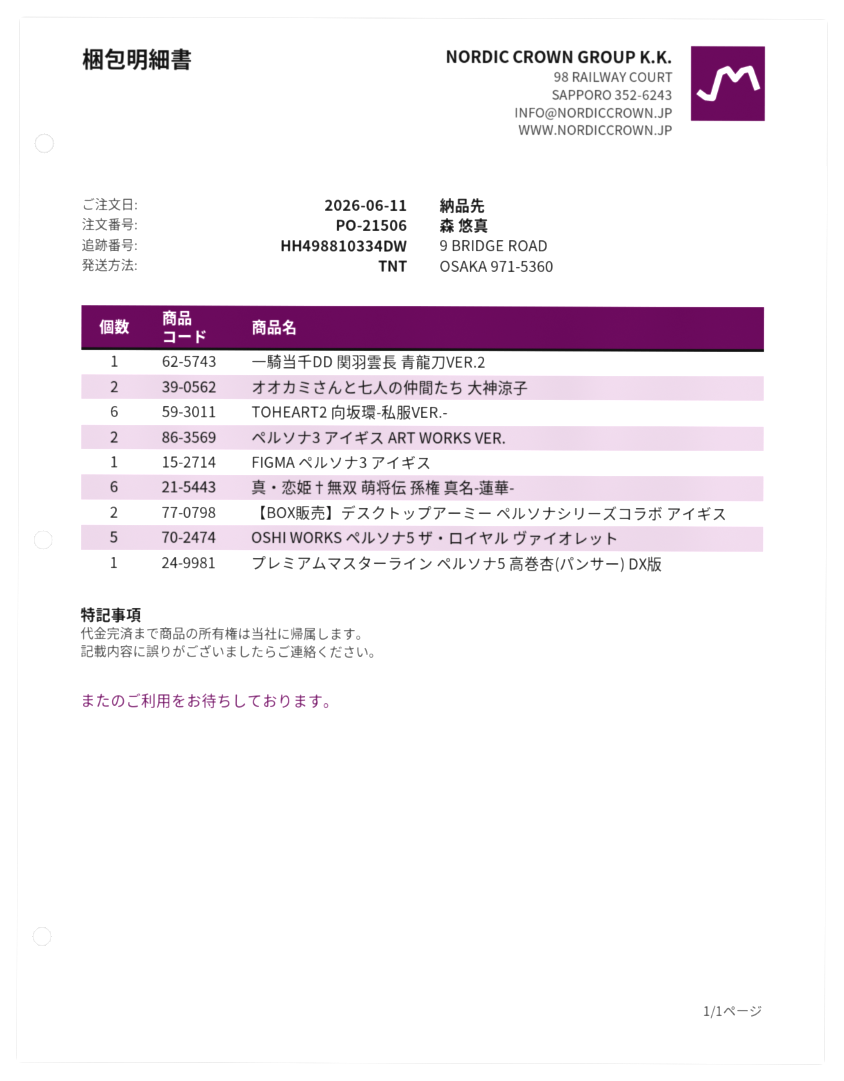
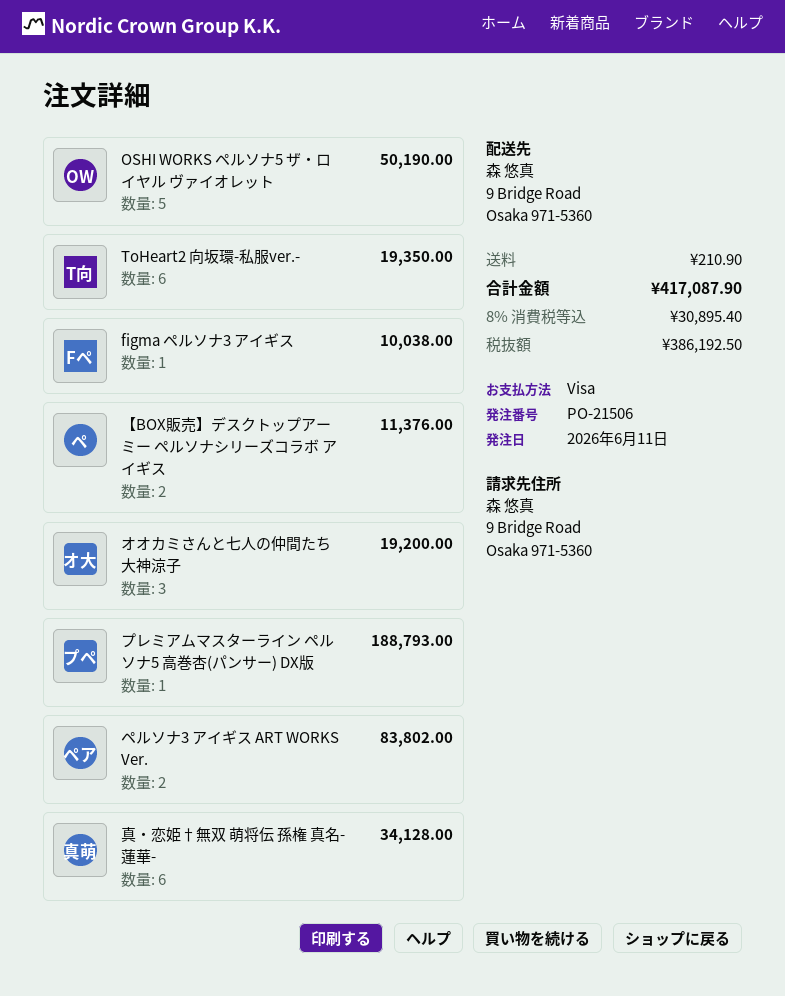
一騎当千DD 関羽雲長 青龍刀VER.2: 1 -> none
オオカミさんと七人の仲間たち 大神涼子: 2 -> 3

